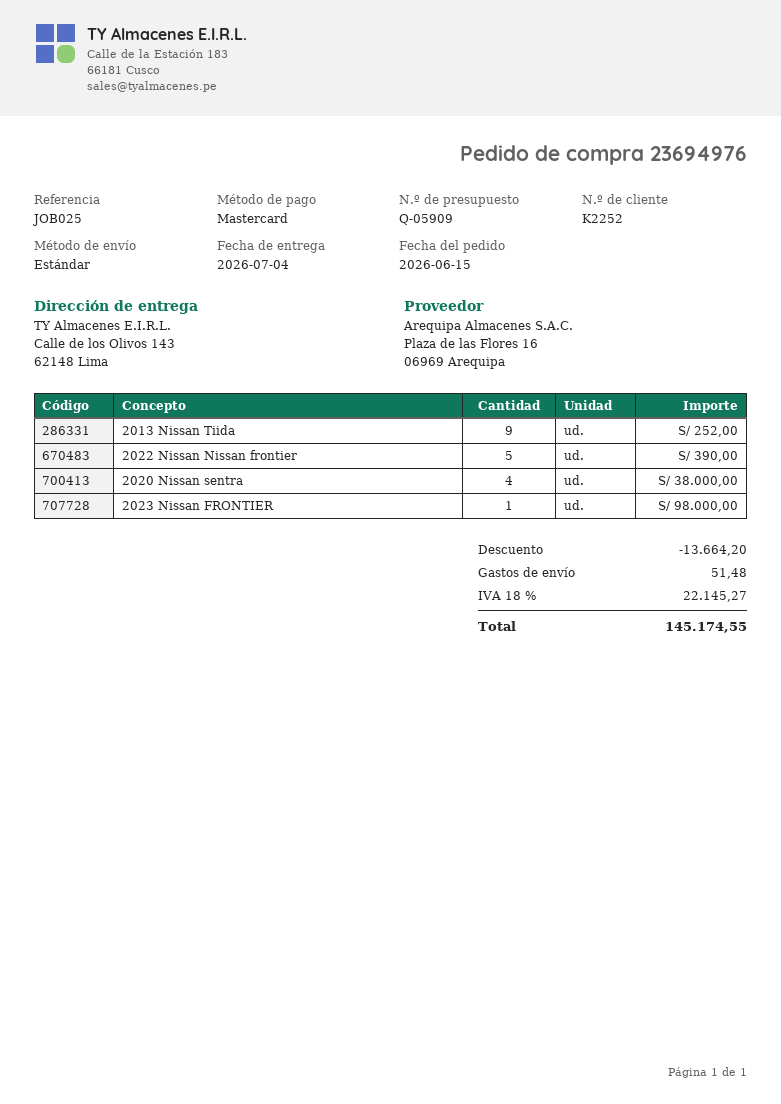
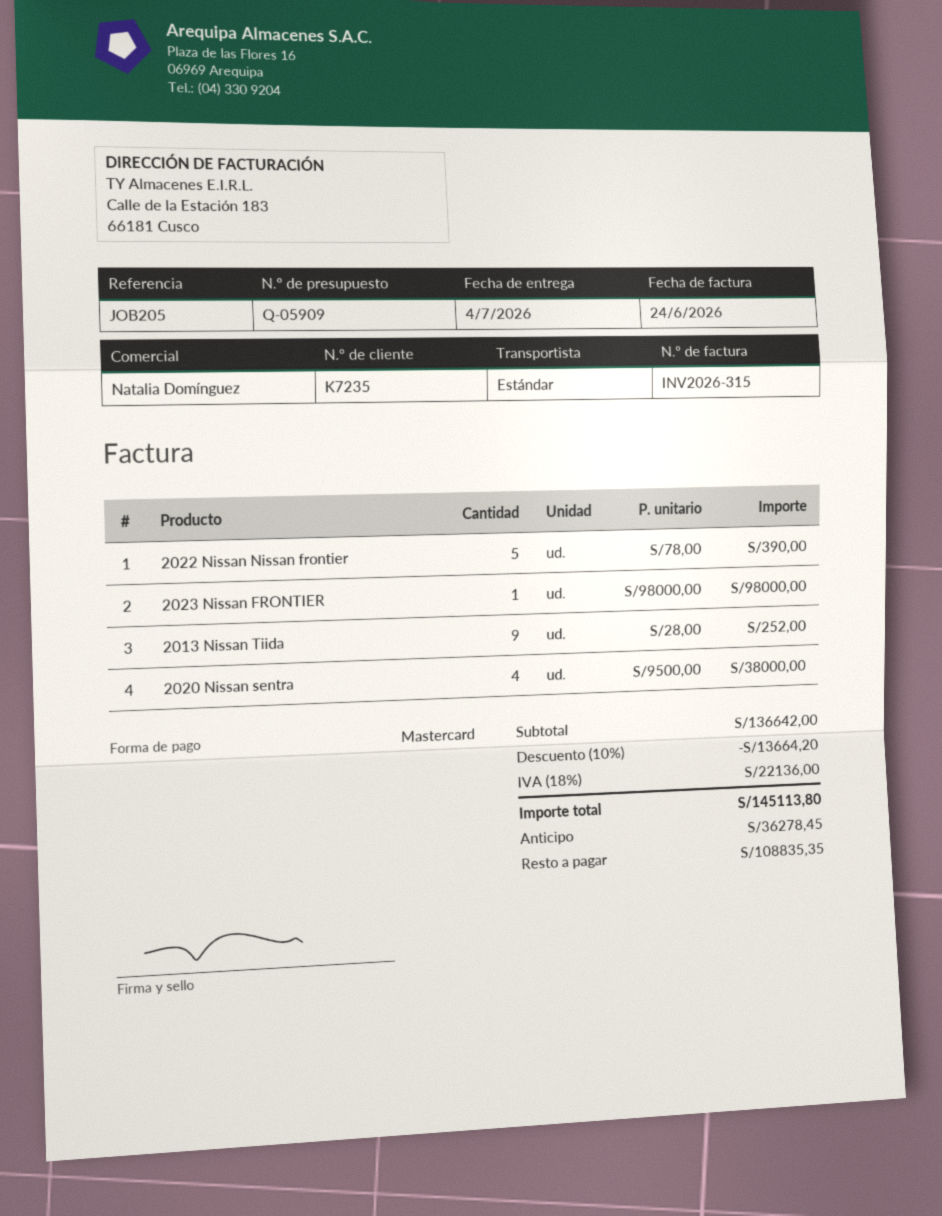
customer number: K2252 -> K7235
reference: JOB025 -> JOB205
shipping: 51.48 -> none
tax: 18% = 22145.27 -> 18% = 22136.00
total: 145174.55 -> 145113.80

